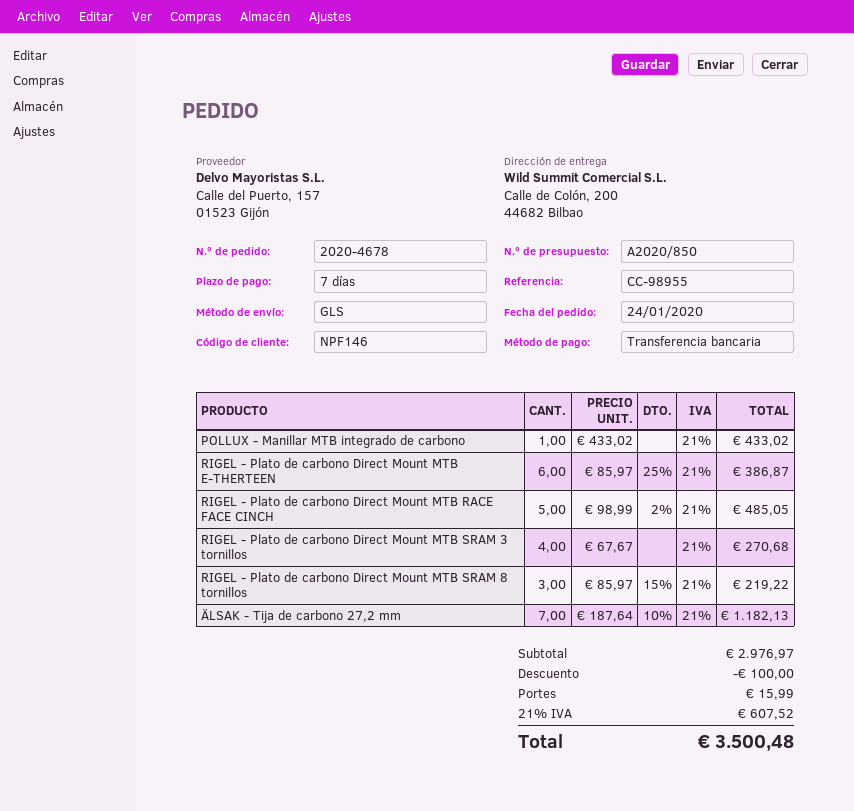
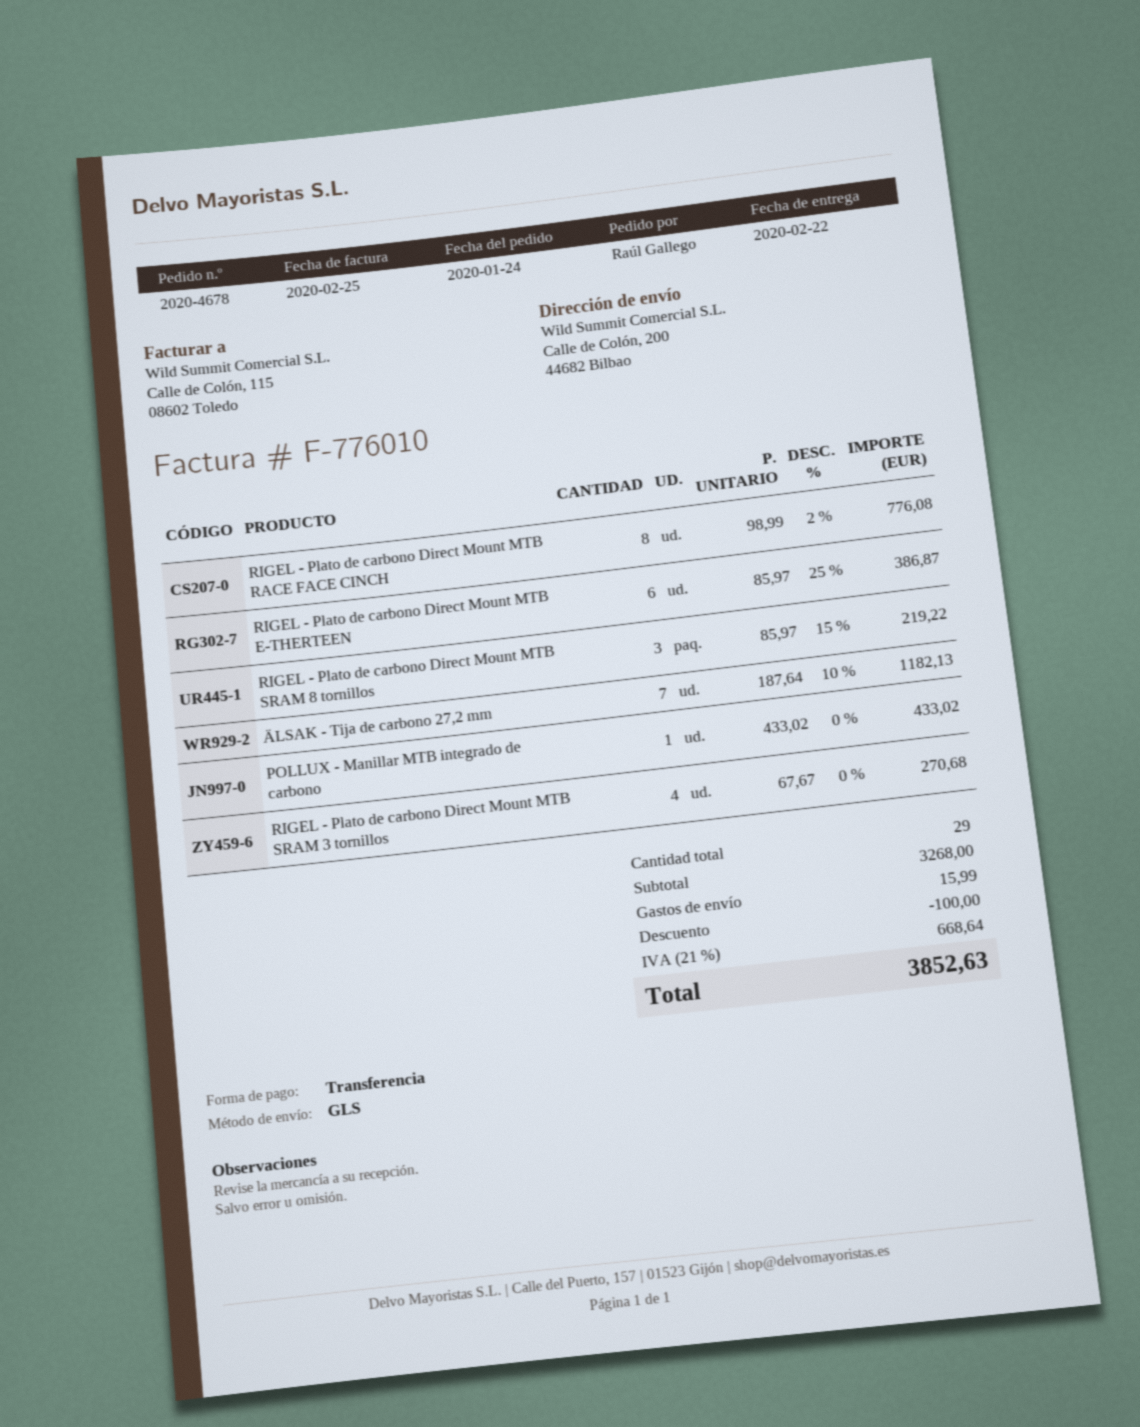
RIGEL - Plato de carbono Direct Mount MTB RACE FACE CINCH: 5 x 98.99 - 2% = 485.05 -> 8 x 98.99 - 2% = 776.08
subtotal: 2976.97 -> 3268.00
tax: 21% = 607.52 -> 21% = 668.64
total: 3500.48 -> 3852.63

